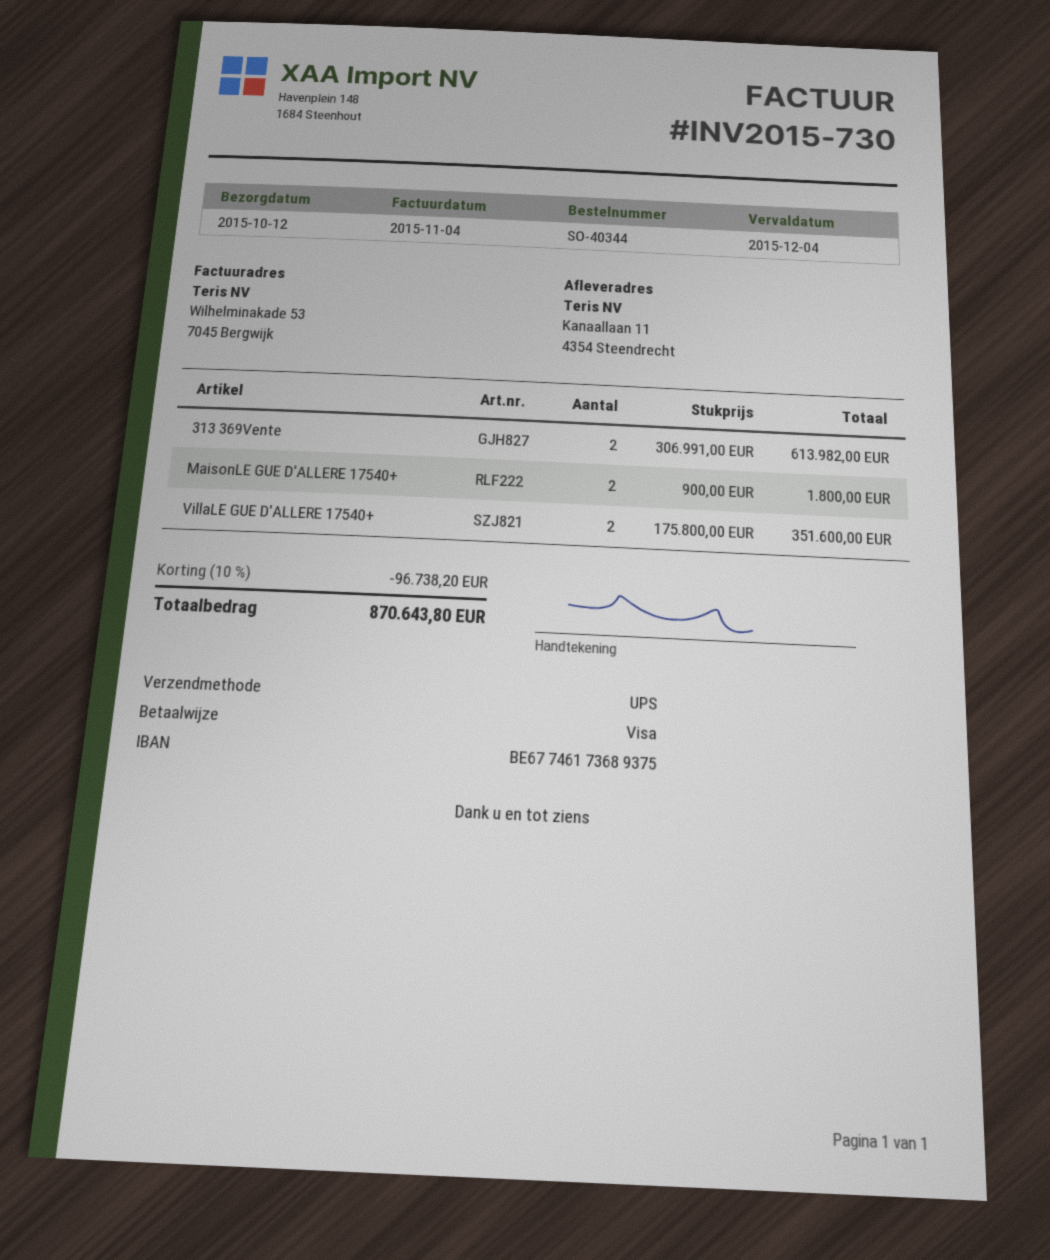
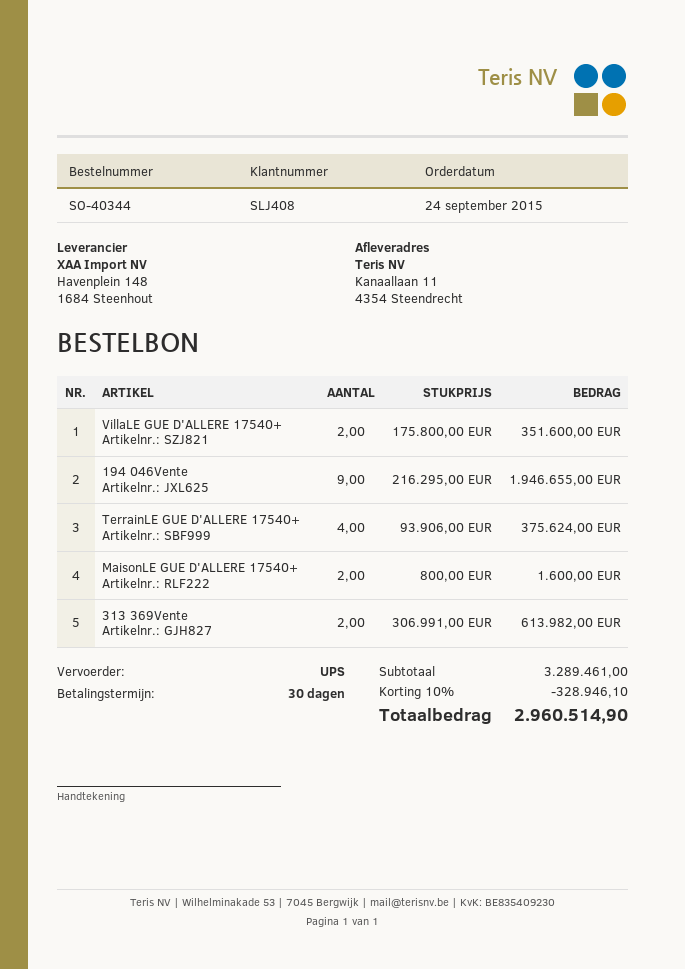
MaisonLE GUE D'ALLERE 17540+: 2 x 900.00 = 1800.00 -> 2 x 800.00 = 1600.00
194 046Vente: none -> 9 x 216295.00 = 1946655.00
TerrainLE GUE D'ALLERE 17540+: none -> 4 x 93906.00 = 375624.00
discount: 10% = 96738.20 -> 10% = 328946.10
total: 870643.80 -> 2960514.90

